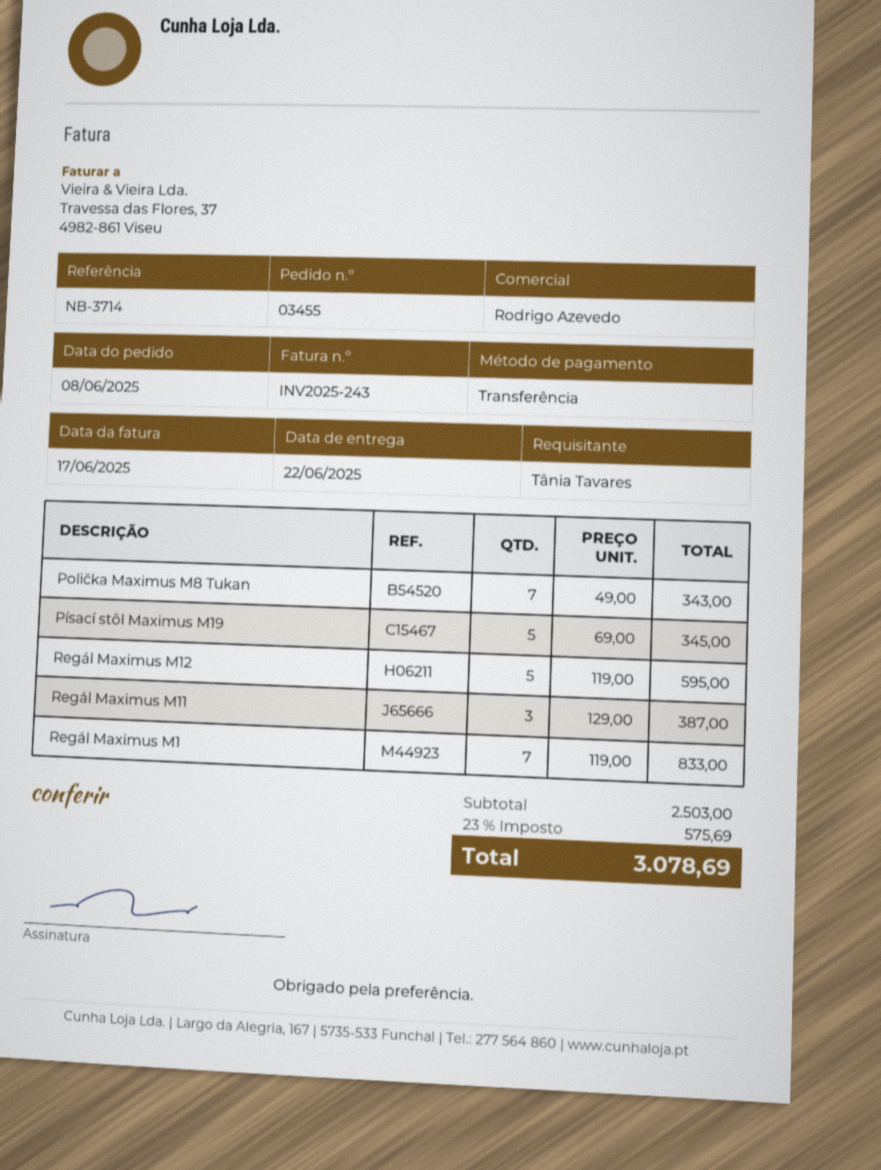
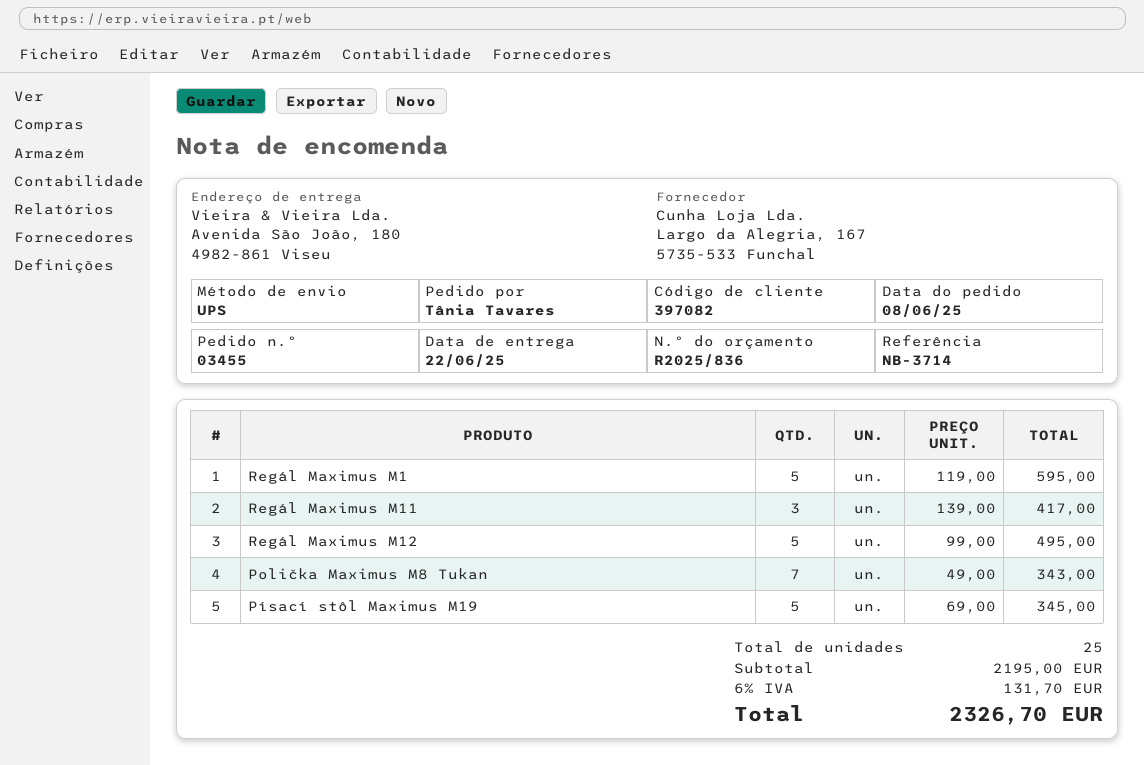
Regál Maximus M12: 5 x 119.00 = 595.00 -> 5 x 99.00 = 495.00
Regál Maximus M11: 3 x 129.00 = 387.00 -> 3 x 139.00 = 417.00
Regál Maximus M1: 7 x 119.00 = 833.00 -> 5 x 119.00 = 595.00
subtotal: 2503.00 -> 2195.00
tax: 23% = 575.69 -> 6% = 131.70
total: 3078.69 -> 2326.70

